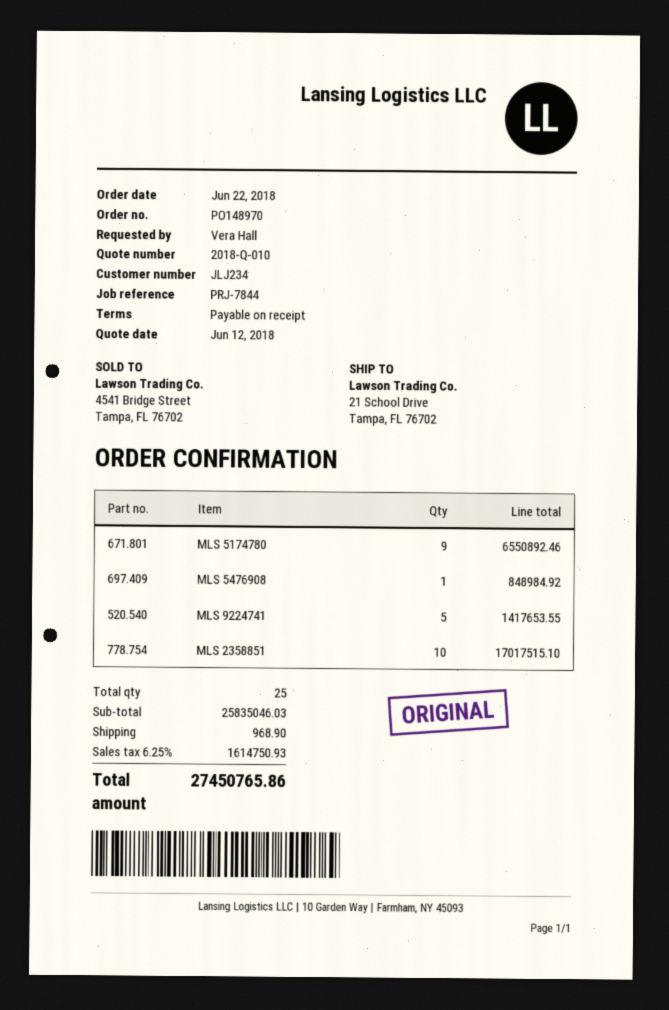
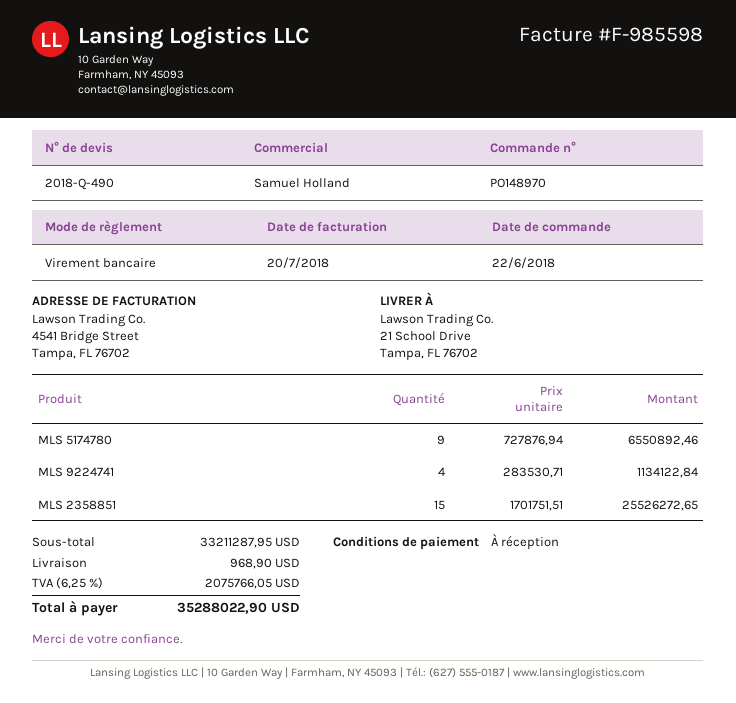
quote number: 2018-Q-010 -> 2018-Q-490
MLS 5476908: 1 for 848984.92 -> none
MLS 9224741: 5 for 1417653.55 -> 4 for 1134122.84
MLS 2358851: 10 for 17017515.10 -> 15 for 25526272.65
subtotal: 25835046.03 -> 33211287.95
tax: 6.25% = 1614750.93 -> 6.25% = 2075766.05
total: 27450765.86 -> 35288022.90

